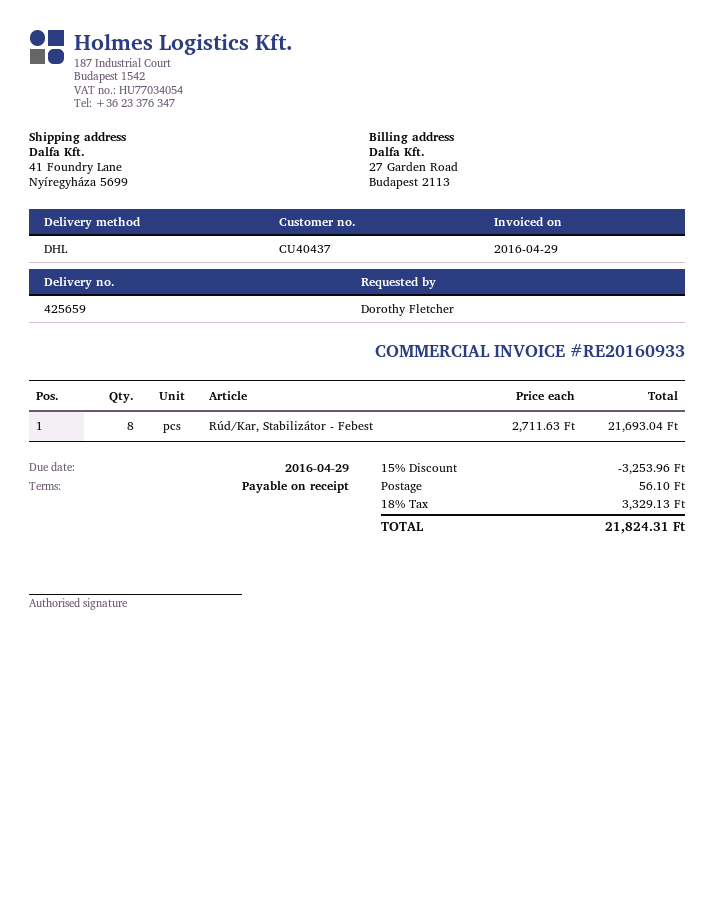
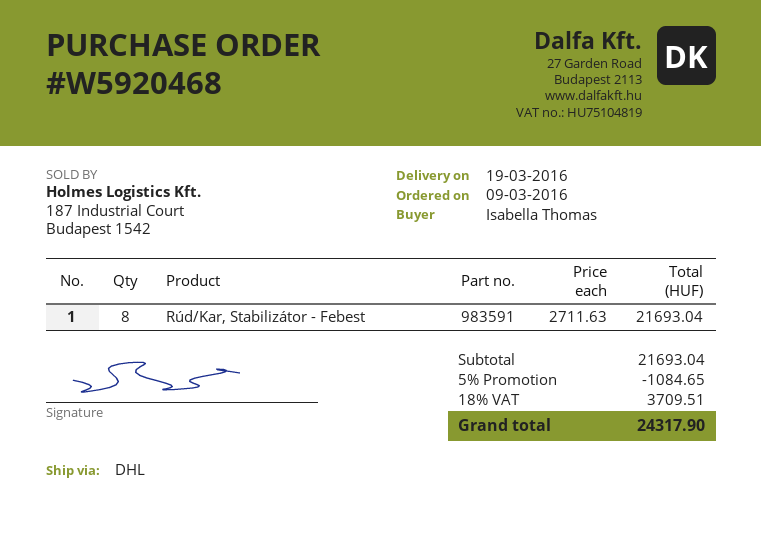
ordered by: Dorothy Fletcher -> Isabella Thomas
discount: 15% = 3253.96 -> 5% = 1084.65
shipping: 56.10 -> none
tax: 18% = 3329.13 -> 18% = 3709.51
total: 21824.31 -> 24317.90

